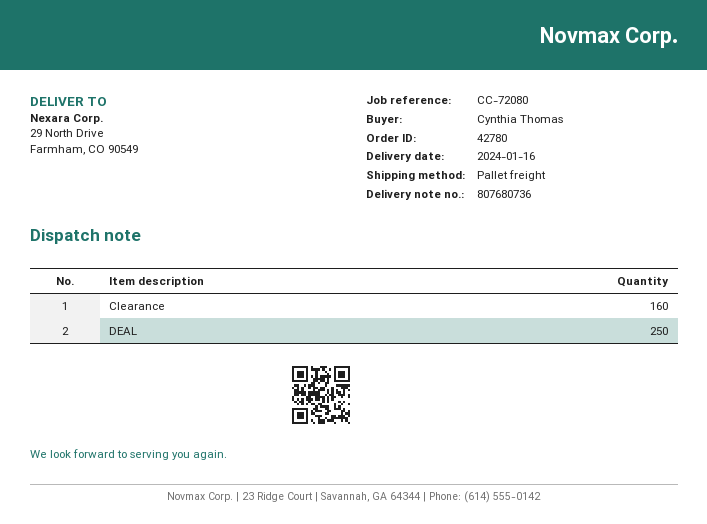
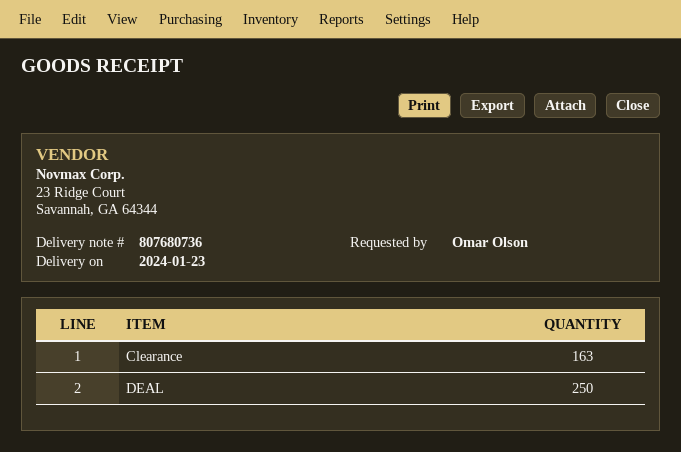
delivery date: 2024-01-16 -> 2024-01-23
ordered by: Cynthia Thomas -> Omar Olson
Clearance: 160 -> 163

